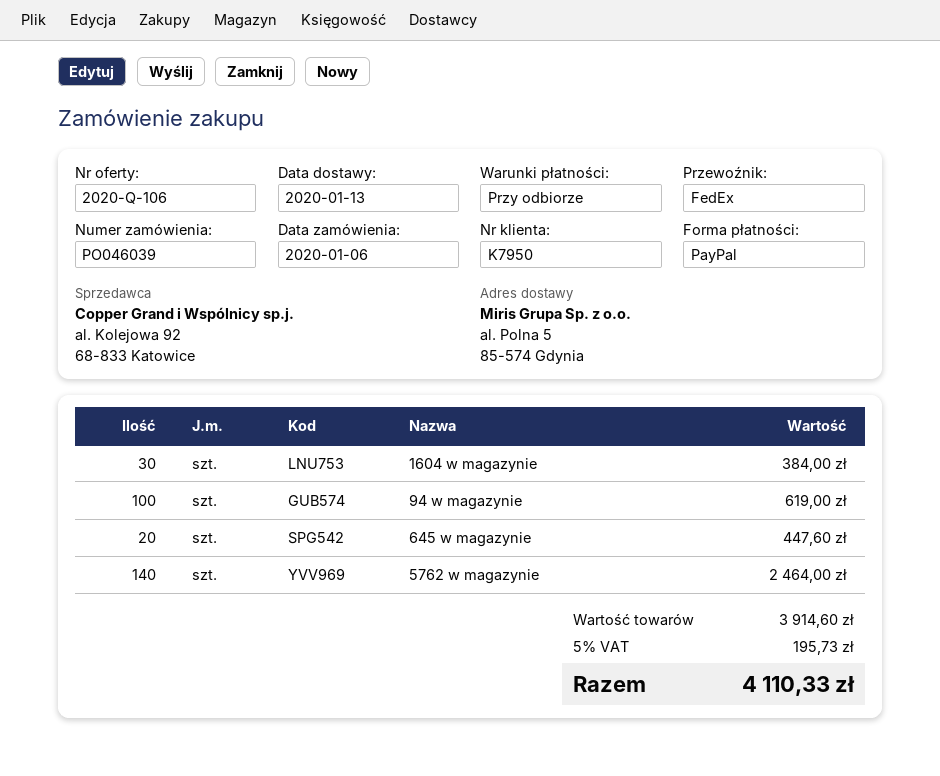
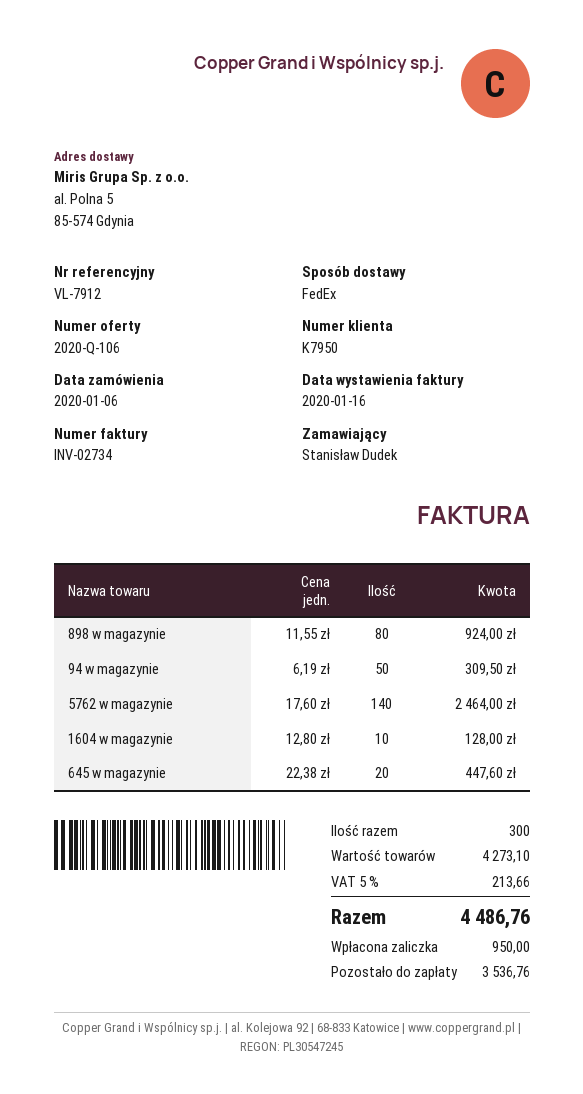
1604 w magazynie: 30 for 384.00 -> 10 for 128.00
94 w magazynie: 100 for 619.00 -> 50 for 309.50
898 w magazynie: none -> 80 for 924.00
subtotal: 3914.60 -> 4273.10
tax: 5% = 195.73 -> 5% = 213.66
total: 4110.33 -> 4486.76

